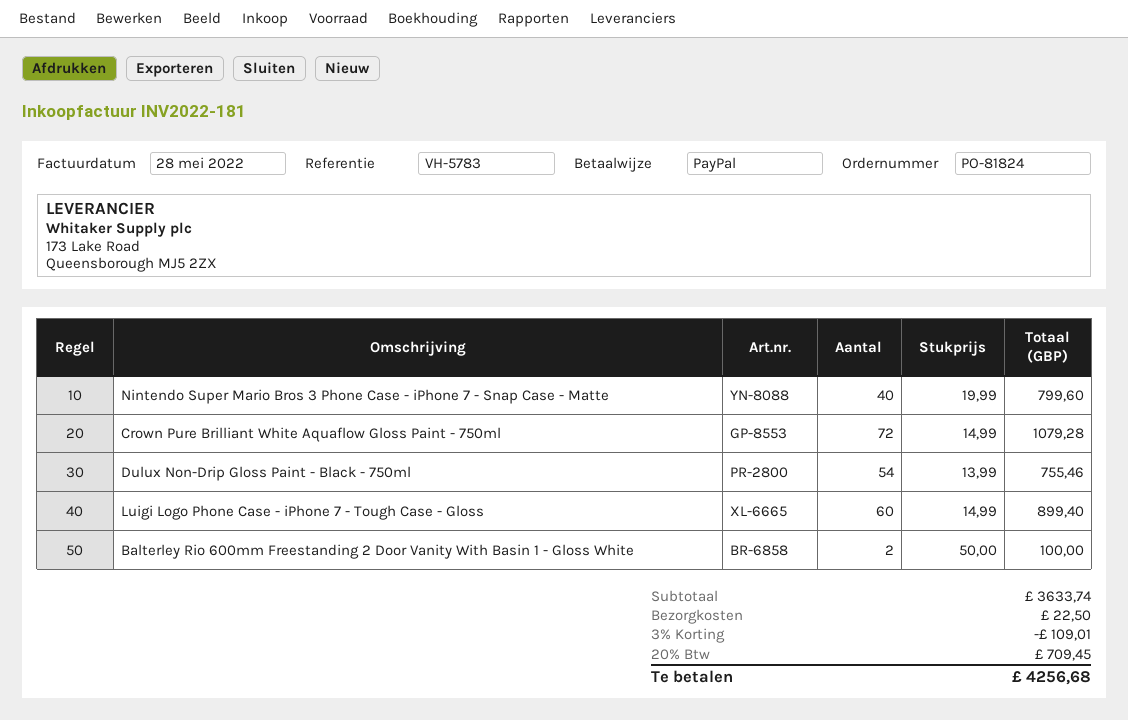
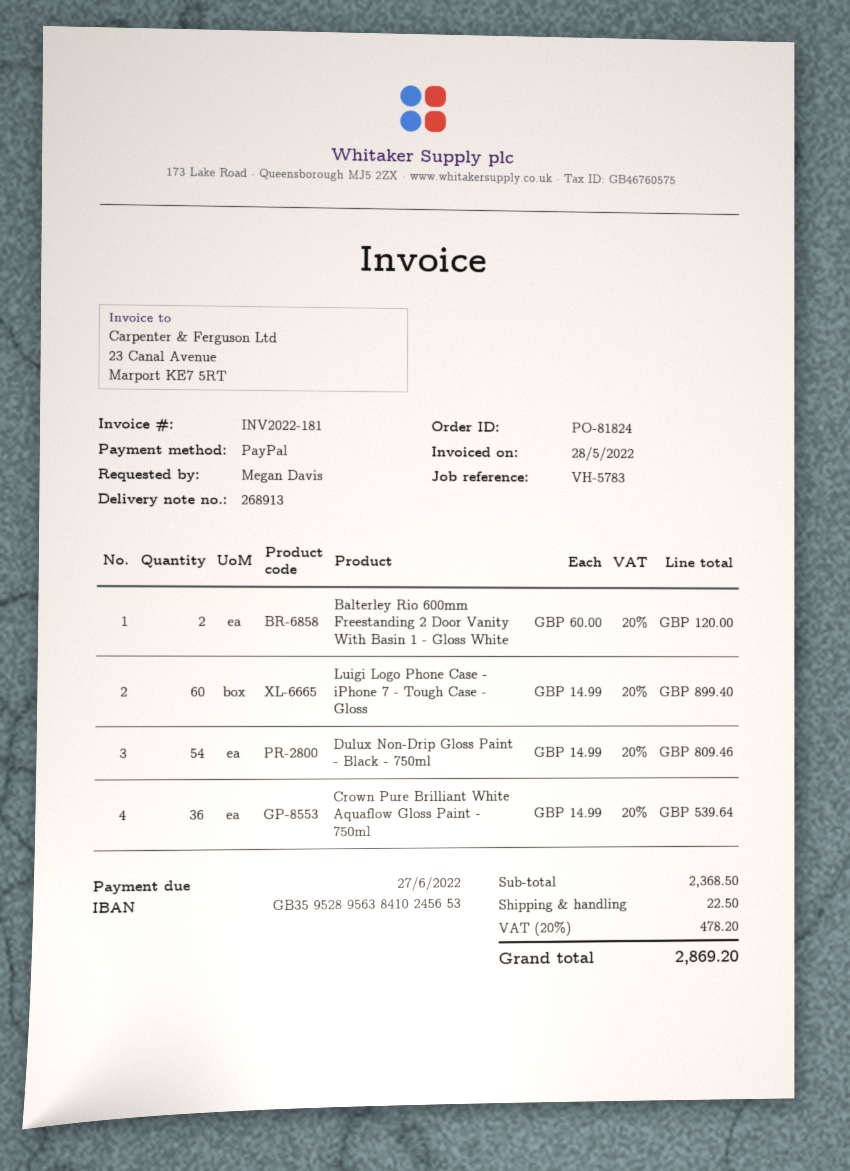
Nintendo Super Mario Bros 3 Phone Case - iPhone 7 - Snap Case - Matte: 40 x 19.99 = 799.60 -> none
Crown Pure Brilliant White Aquaflow Gloss Paint - 750ml: 72 x 14.99 = 1079.28 -> 36 x 14.99 = 539.64
Dulux Non-Drip Gloss Paint - Black - 750ml: 54 x 13.99 = 755.46 -> 54 x 14.99 = 809.46
Balterley Rio 600mm Freestanding 2 Door Vanity With Basin 1 - Gloss White: 2 x 50.00 = 100.00 -> 2 x 60.00 = 120.00
subtotal: 3633.74 -> 2368.50
discount: 3% = 109.01 -> none
tax: 20% = 709.45 -> 20% = 478.20
total: 4256.68 -> 2869.20

